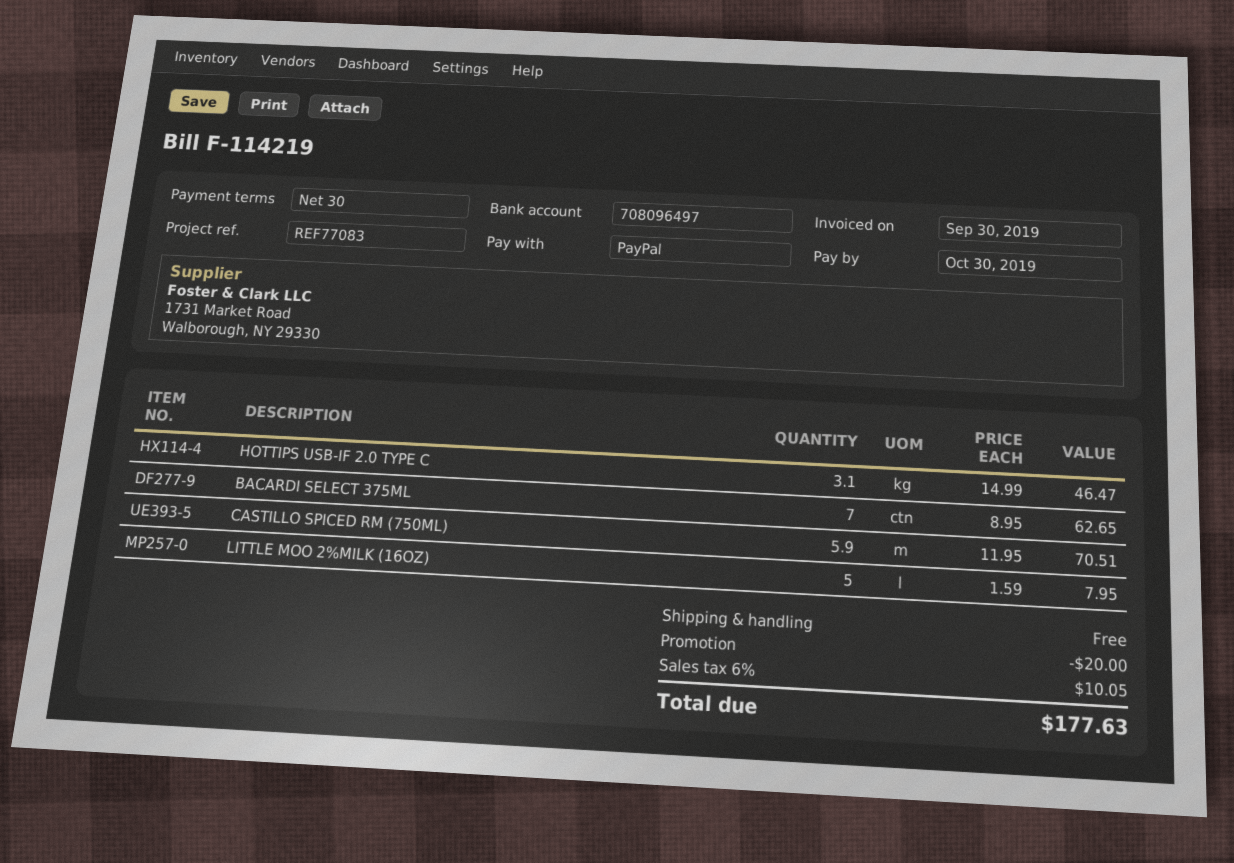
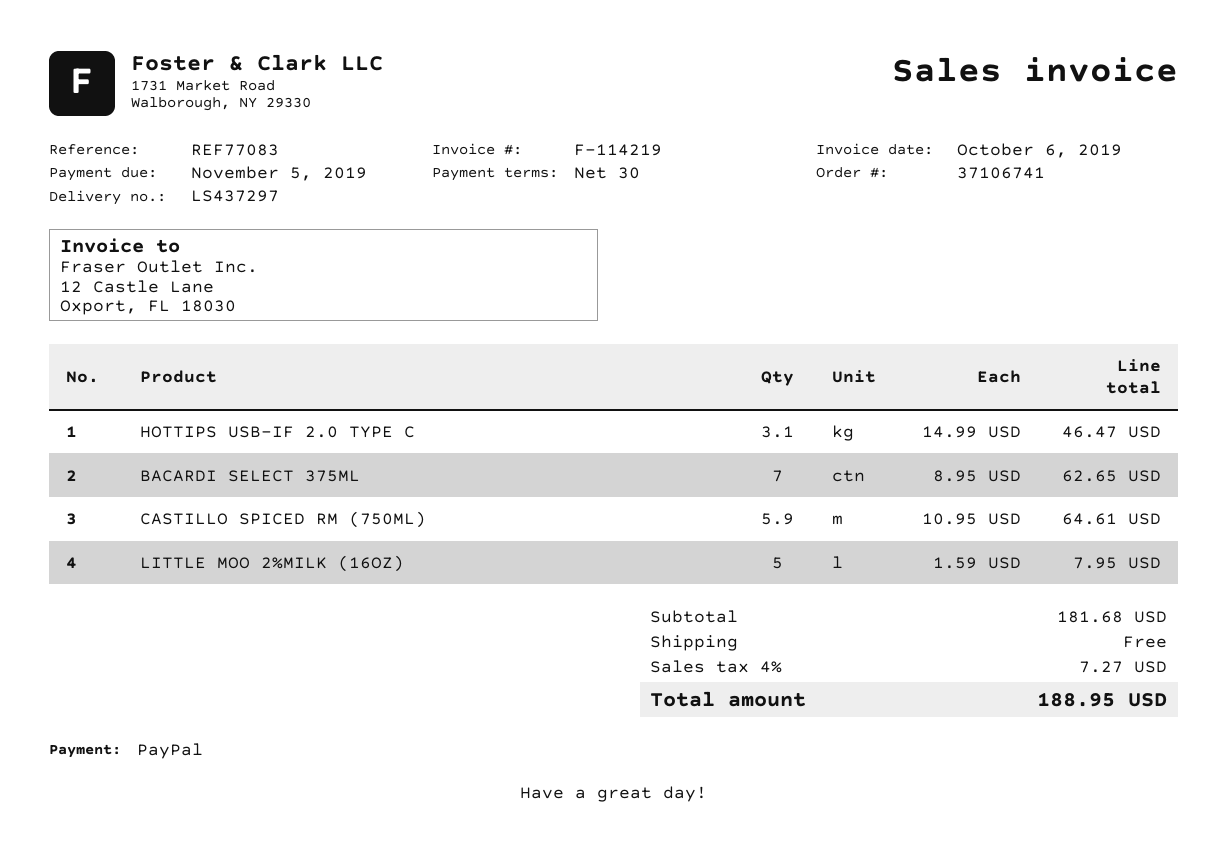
invoice date: 2019-09-30 -> 2019-10-06
due date: 2019-10-30 -> 2019-11-05
CASTILLO SPICED RM (750ML): 5.9 x 11.95 = 70.51 -> 5.9 x 10.95 = 64.61
discount: 20.00 -> none
tax: 6% = 10.05 -> 4% = 7.27
total: 177.63 -> 188.95

